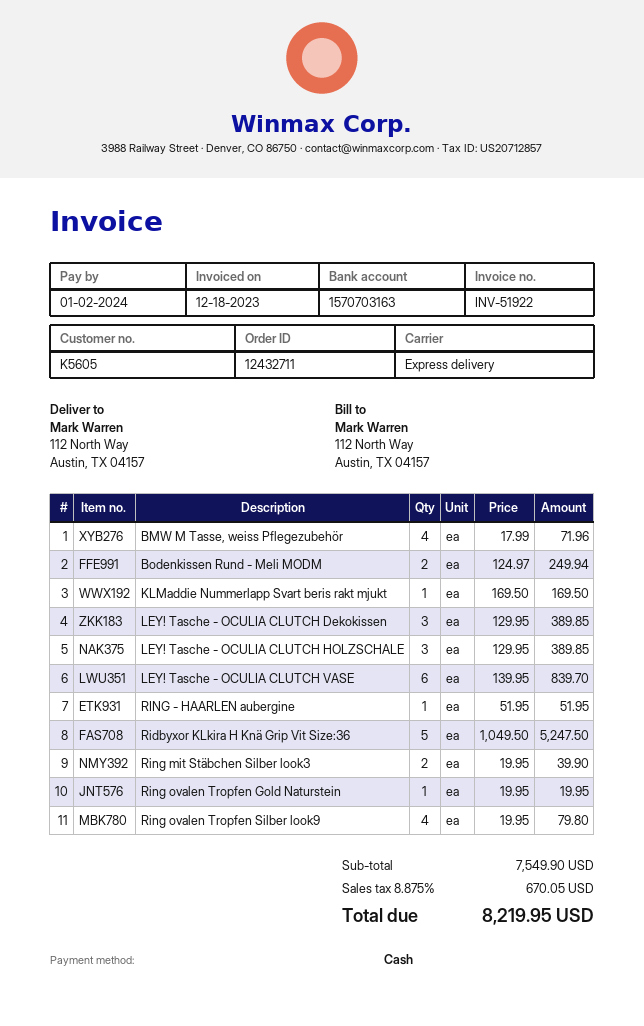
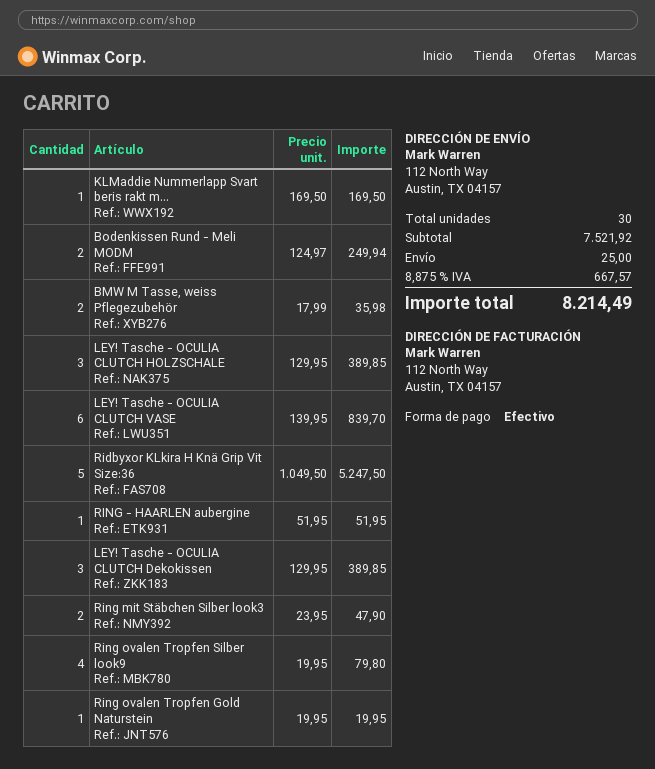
BMW M Tasse, weiss Pflegezubehör: 4 x 17.99 = 71.96 -> 2 x 17.99 = 35.98
Ring mit Stäbchen Silber look3: 2 x 19.95 = 39.90 -> 2 x 23.95 = 47.90
subtotal: 7549.90 -> 7521.92
shipping: none -> 25.00
tax: 8.875% = 670.05 -> 8.875% = 667.57
total: 8219.95 -> 8214.49

